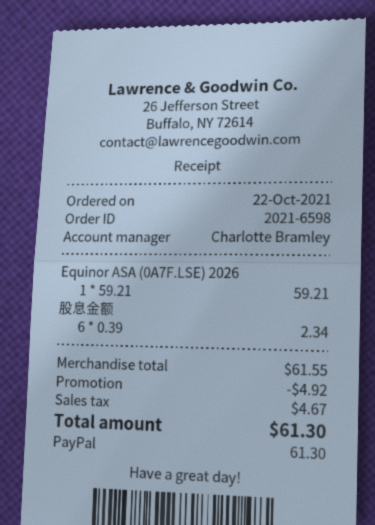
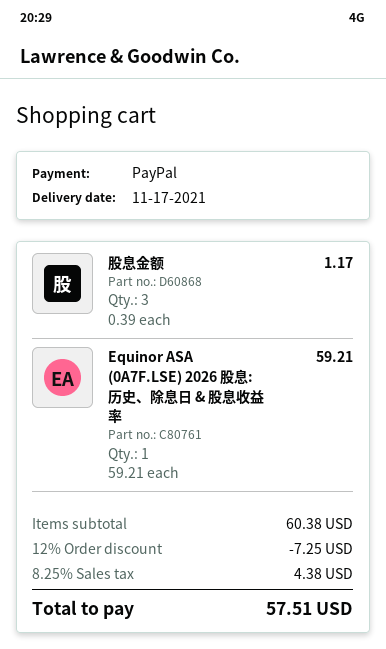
股息金额: 6 x 0.39 = 2.34 -> 3 x 0.39 = 1.17
subtotal: 61.55 -> 60.38
discount: 4.92 -> 7.25
tax: 4.67 -> 4.38
total: 61.30 -> 57.51

